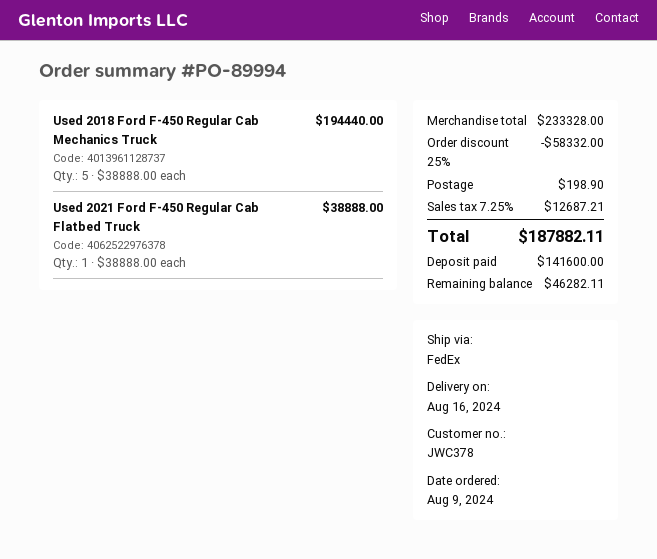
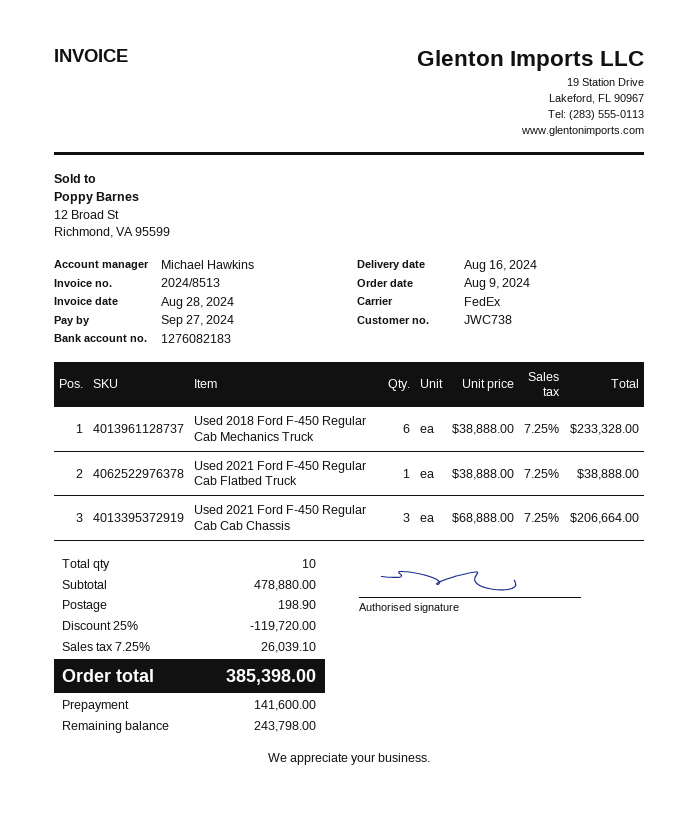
customer number: JWC378 -> JWC738
Used 2018 Ford F-450 Regular Cab Mechanics Truck: 5 x 38888.00 = 194440.00 -> 6 x 38888.00 = 233328.00
Used 2021 Ford F-450 Regular Cab Cab Chassis: none -> 3 x 68888.00 = 206664.00
subtotal: 233328.00 -> 478880.00
discount: 25% = 58332.00 -> 25% = 119720.00
tax: 7.25% = 12687.21 -> 7.25% = 26039.10
total: 187882.11 -> 385398.00
balance: 46282.11 -> 243798.00

